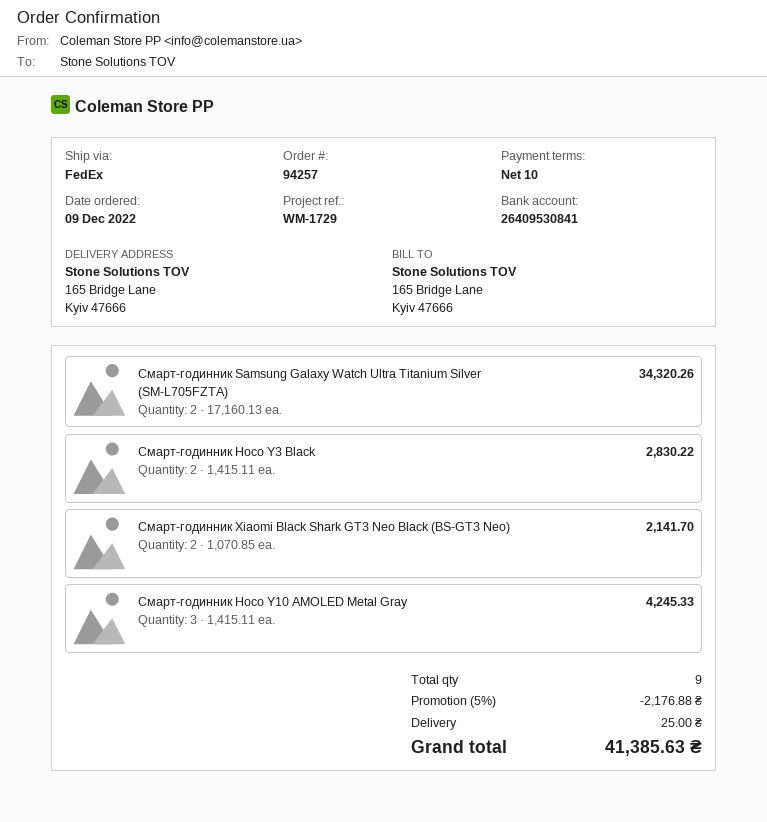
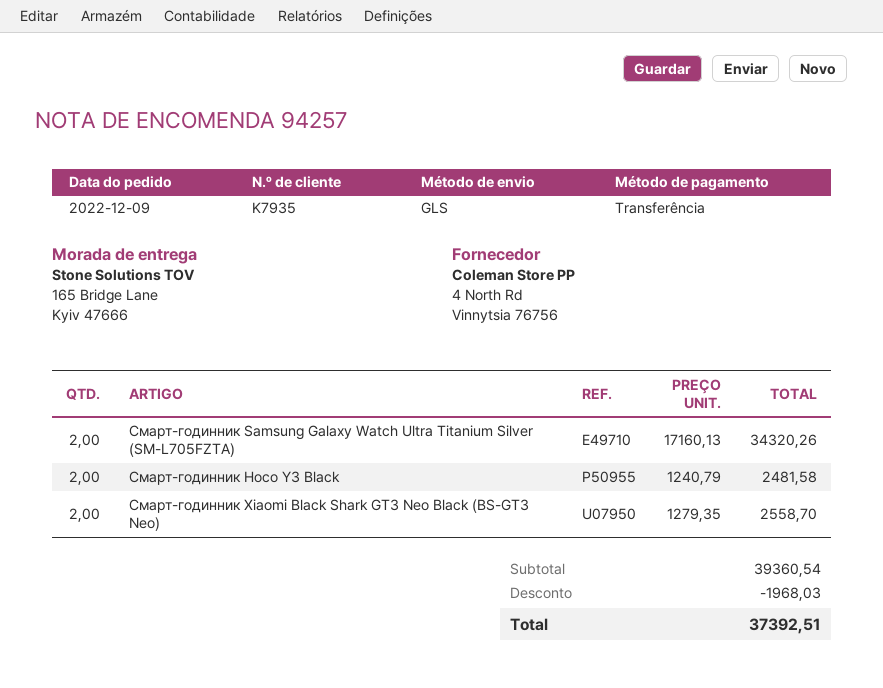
shipping method: FedEx -> GLS
Смарт-годинник Hoco Y3 Black: 2 x 1415.11 = 2830.22 -> 2 x 1240.79 = 2481.58
Смарт-годинник Xiaomi Black Shark GT3 Neo Black (BS-GT3 Neo): 2 x 1070.85 = 2141.70 -> 2 x 1279.35 = 2558.70
Смарт-годинник Hoco Y10 AMOLED Metal Gray: 3 x 1415.11 = 4245.33 -> none
discount: 2176.88 -> 1968.03
shipping: 25.00 -> none
total: 41385.63 -> 37392.51

